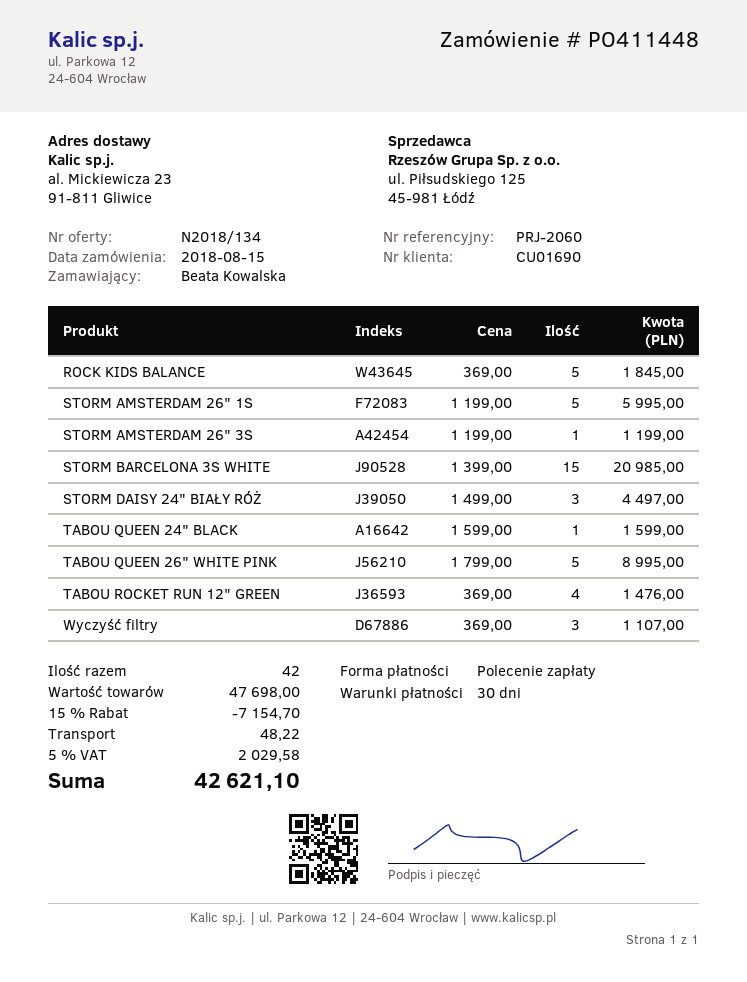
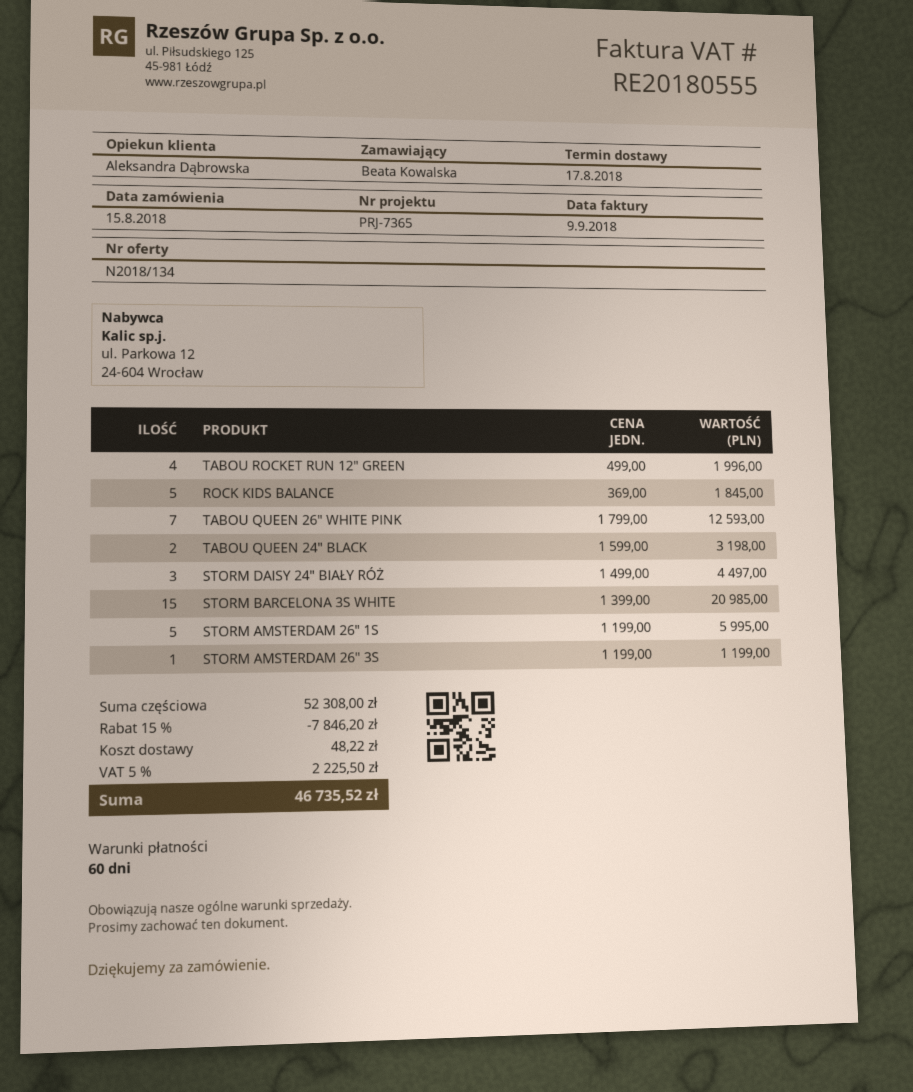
payment terms: 30 days -> 60 days
reference: PRJ-2060 -> PRJ-7365
TABOU QUEEN 24" BLACK: 1 x 1599.00 = 1599.00 -> 2 x 1599.00 = 3198.00
TABOU QUEEN 26" WHITE PINK: 5 x 1799.00 = 8995.00 -> 7 x 1799.00 = 12593.00
TABOU ROCKET RUN 12" GREEN: 4 x 369.00 = 1476.00 -> 4 x 499.00 = 1996.00
Wyczyść filtry: 3 x 369.00 = 1107.00 -> none
subtotal: 47698.00 -> 52308.00
discount: 15% = 7154.70 -> 15% = 7846.20
tax: 5% = 2029.58 -> 5% = 2225.50
total: 42621.10 -> 46735.52

